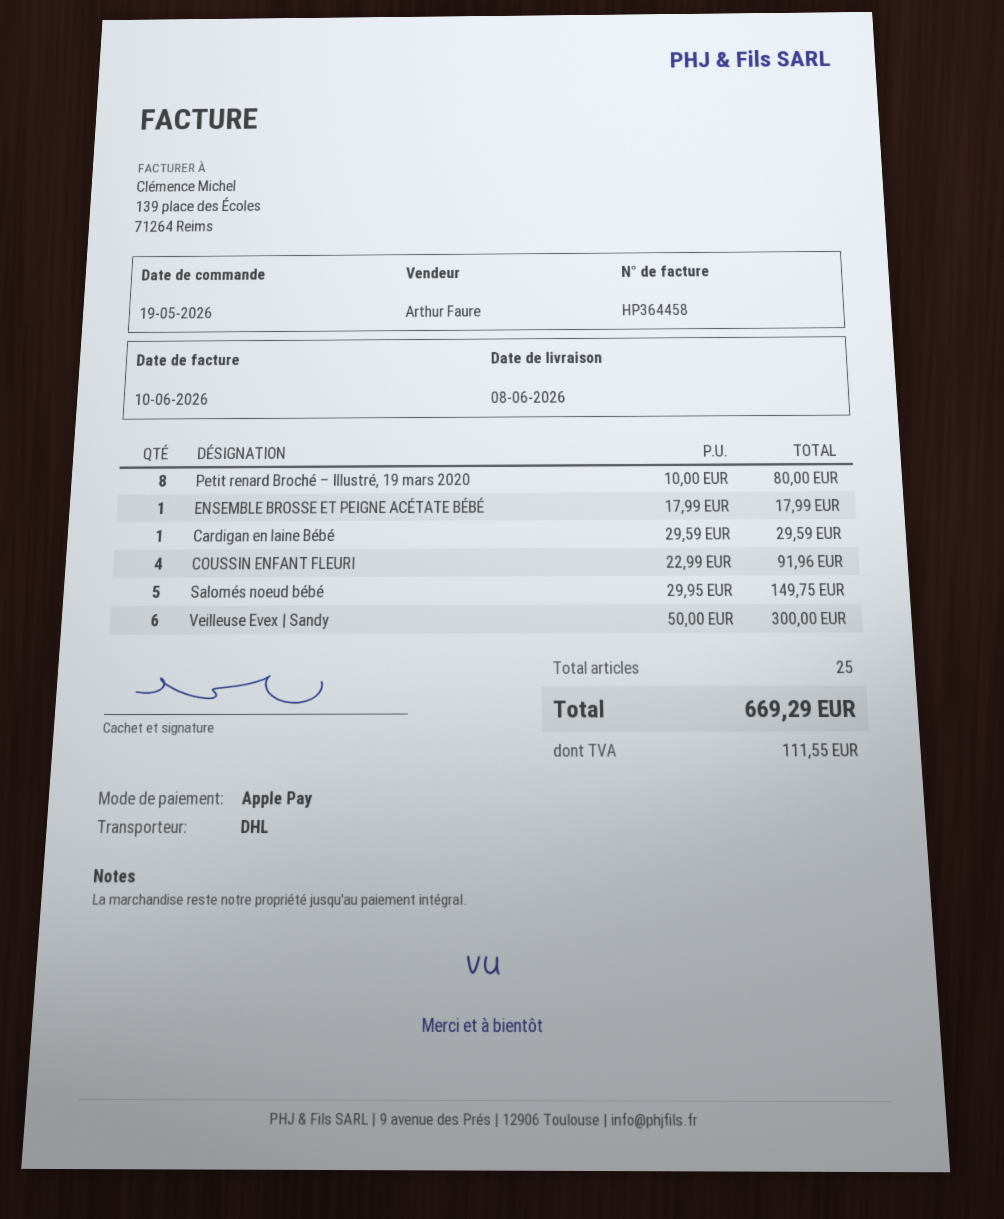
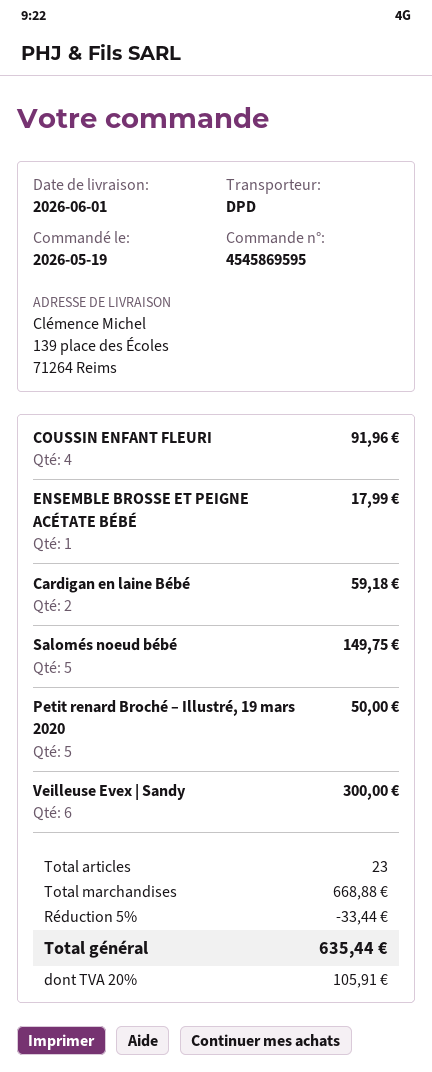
delivery date: 2026-06-08 -> 2026-06-01
shipping method: DHL -> DPD
Petit renard Broché – Illustré, 19 mars 2020: 8 for 80.00 -> 5 for 50.00
Cardigan en laine Bébé: 1 for 29.59 -> 2 for 59.18
total quantity: 25 -> 23
discount: none -> 5% = 33.44
tax: 111.55 -> 105.91
total: 669.29 -> 635.44

